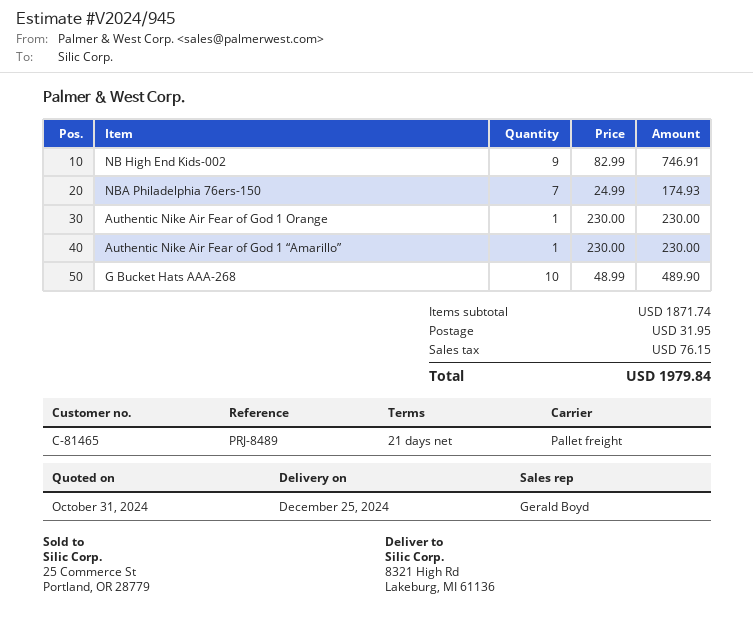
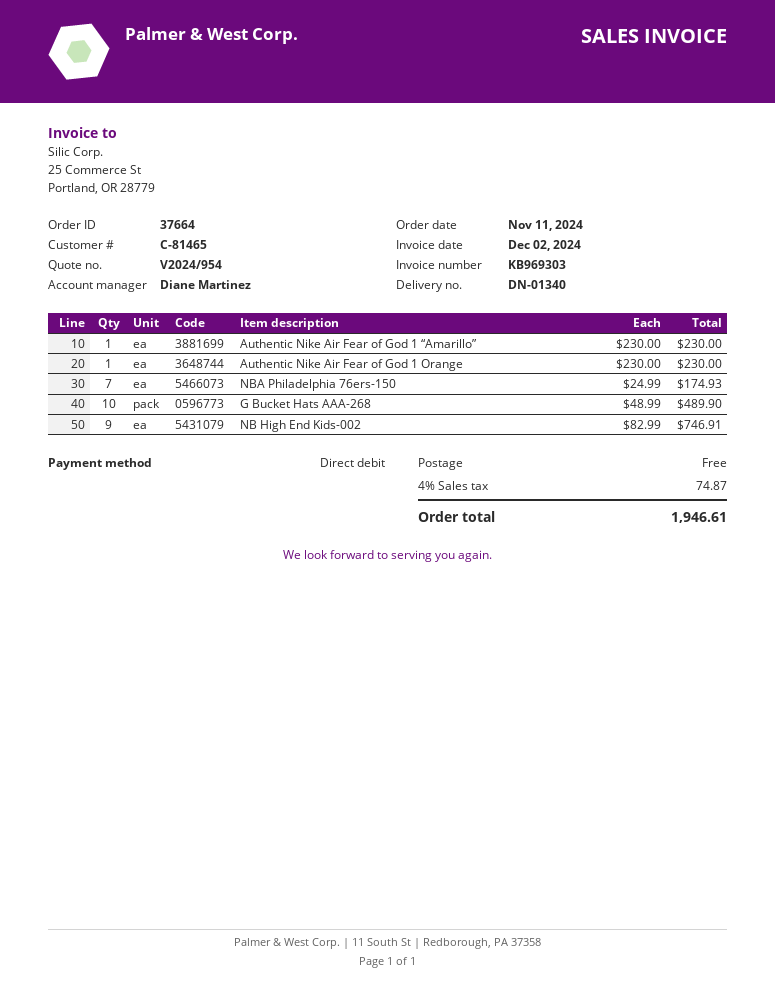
quote number: V2024/945 -> V2024/954
sales rep: Gerald Boyd -> Diane Martinez
shipping: 31.95 -> 0.00
tax: 76.15 -> 74.87
total: 1979.84 -> 1946.61

